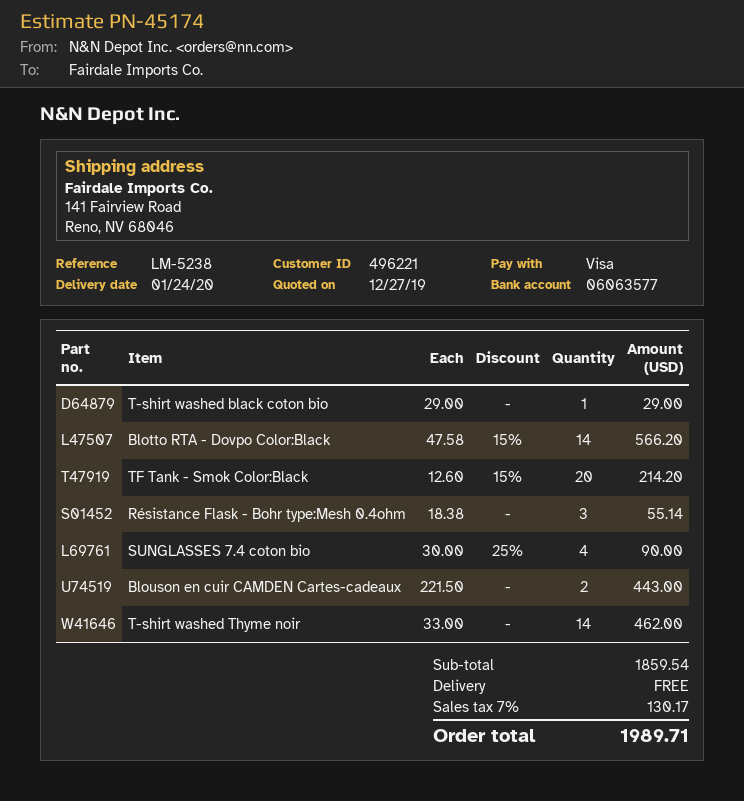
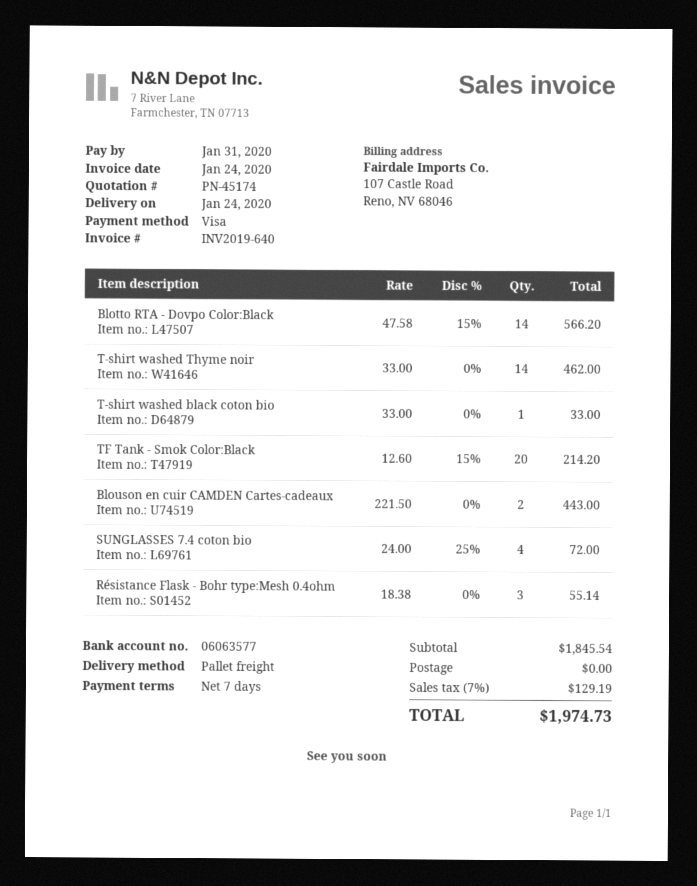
T-shirt washed black coton bio: 1 x 29.00 = 29.00 -> 1 x 33.00 = 33.00
SUNGLASSES 7.4 coton bio: 4 x 30.00 - 25% = 90.00 -> 4 x 24.00 - 25% = 72.00
subtotal: 1859.54 -> 1845.54
tax: 7% = 130.17 -> 7% = 129.19
total: 1989.71 -> 1974.73

